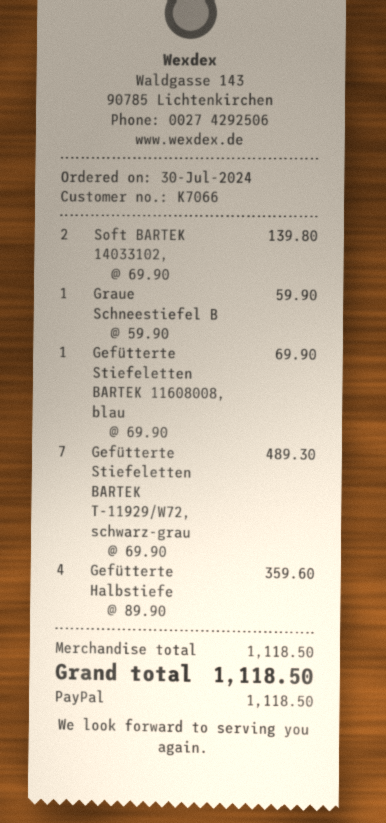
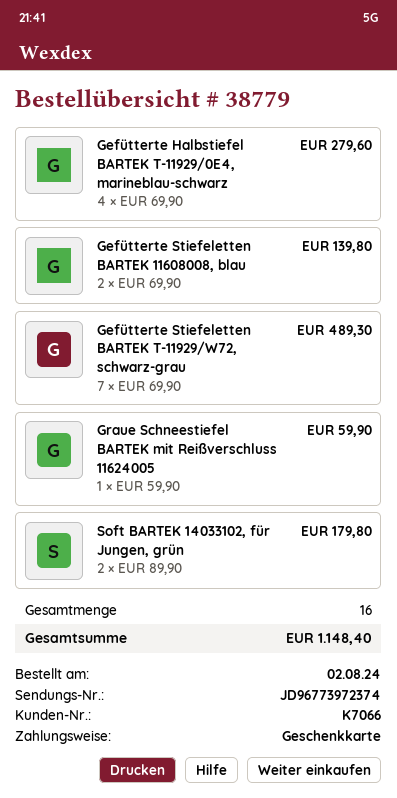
order date: 2024-07-30 -> 2024-08-02
payment method: PayPal -> gift card
Soft BARTEK 14033102,: 2 x 69.90 = 139.80 -> 2 x 89.90 = 179.80
Gefütterte Stiefeletten BARTEK 11608008, blau: 1 x 69.90 = 69.90 -> 2 x 69.90 = 139.80
Gefütterte Halbstiefe: 4 x 89.90 = 359.60 -> 4 x 69.90 = 279.60
total: 1118.50 -> 1148.40

